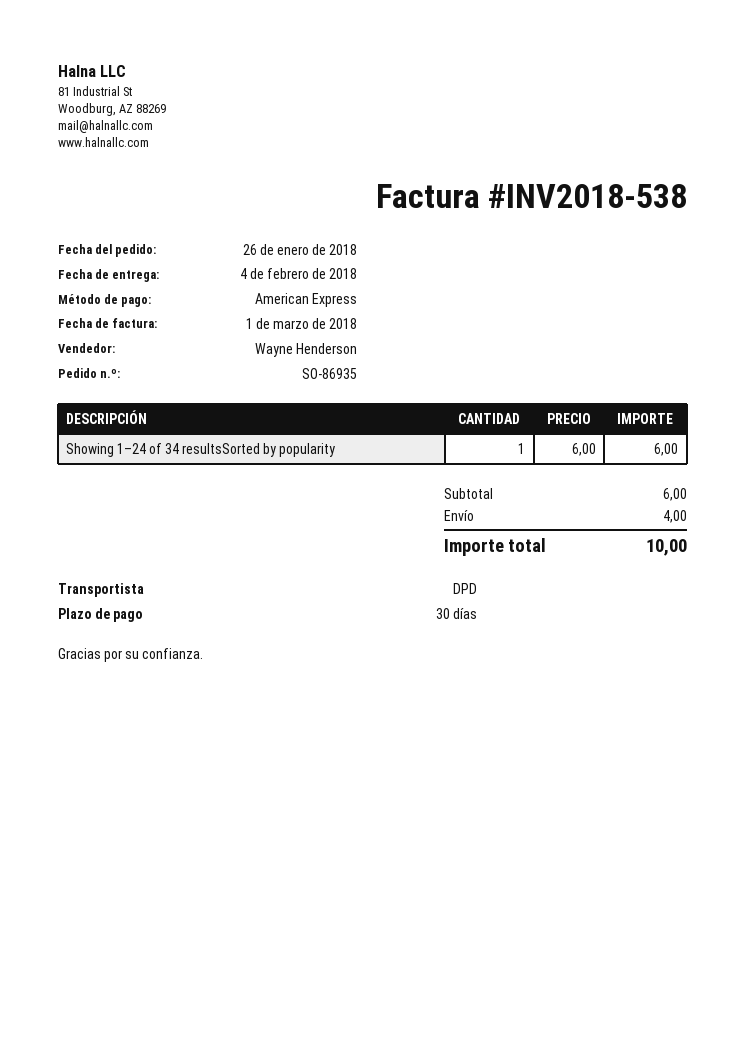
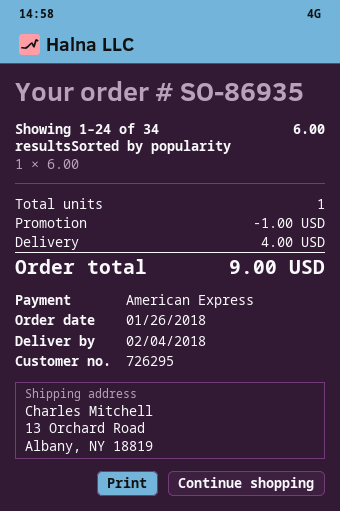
discount: none -> 1.00
total: 10.00 -> 9.00

